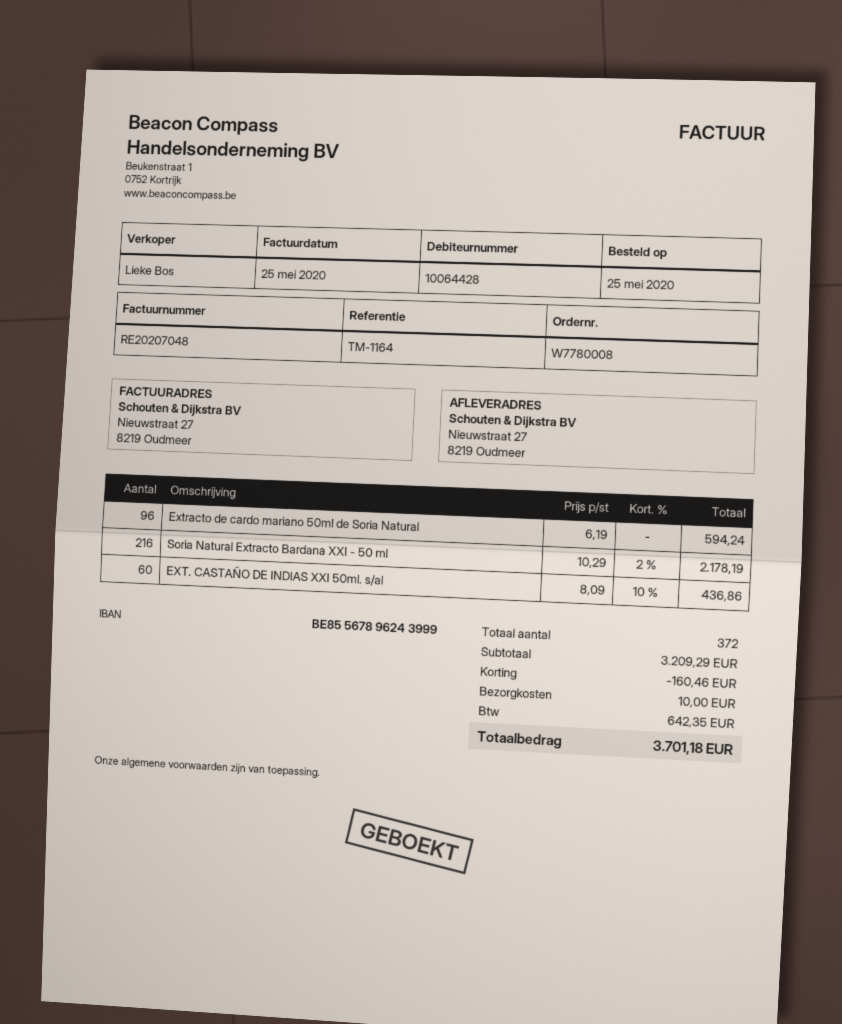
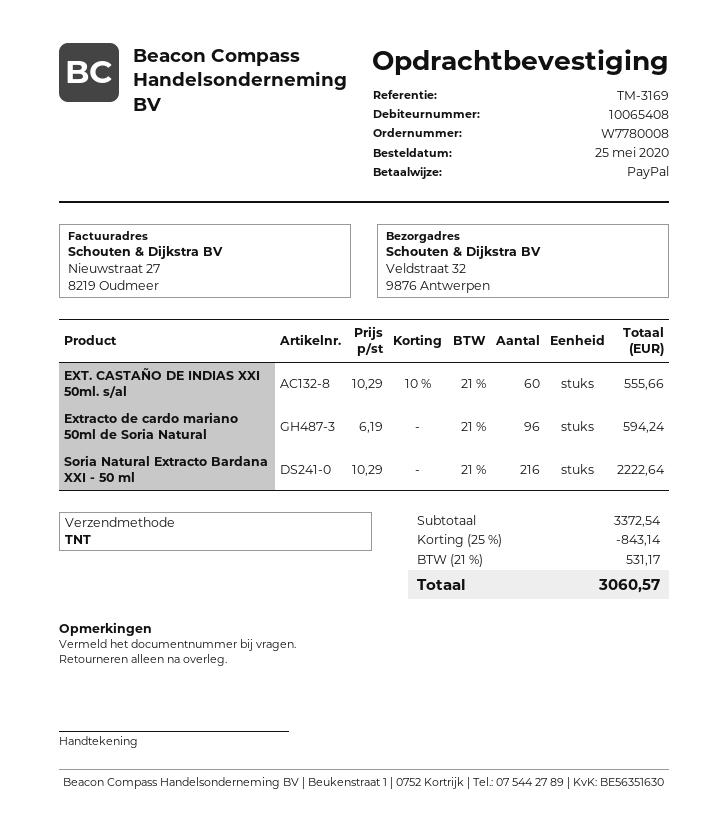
customer number: 10064428 -> 10065408
reference: TM-1164 -> TM-3169
ship to: Nieuwstraat 27, 8219 Oudmeer -> Veldstraat 32, 9876 Antwerpen
Soria Natural Extracto Bardana XXI - 50 ml: 216 x 10.29 - 2% = 2178.19 -> 216 x 10.29 = 2222.64
EXT. CASTAÑO DE INDIAS XXI 50ml. s/al: 60 x 8.09 - 10% = 436.86 -> 60 x 10.29 - 10% = 555.66
subtotal: 3209.29 -> 3372.54
discount: 160.46 -> 843.14
shipping: 10.00 -> none
tax: 642.35 -> 531.17
total: 3701.18 -> 3060.57

